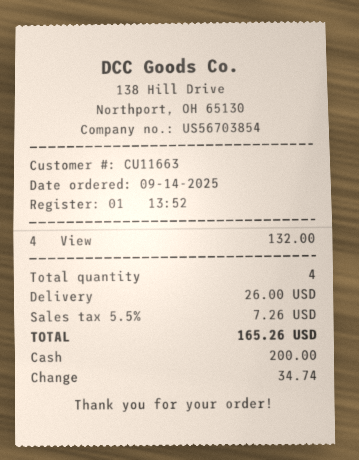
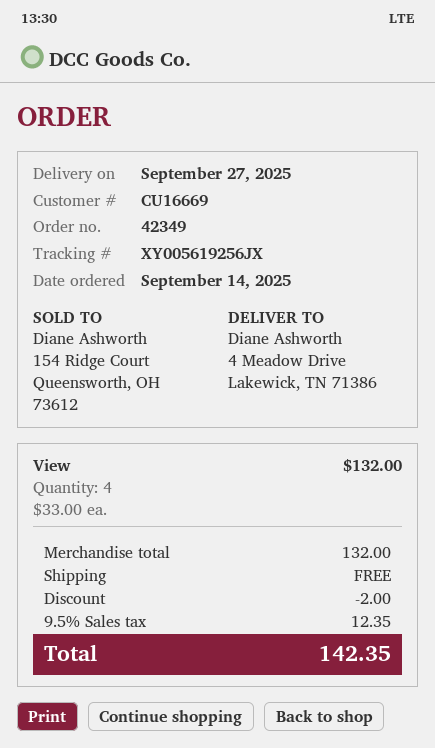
customer number: CU11663 -> CU16669
discount: none -> 2.00
shipping: 26.00 -> 0.00
tax: 5.5% = 7.26 -> 9.5% = 12.35
total: 165.26 -> 142.35

